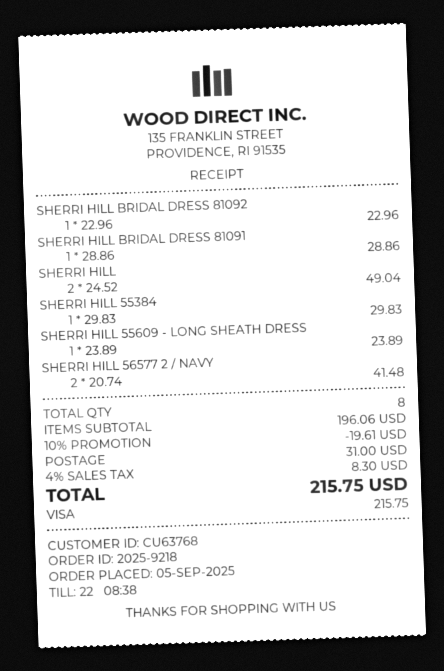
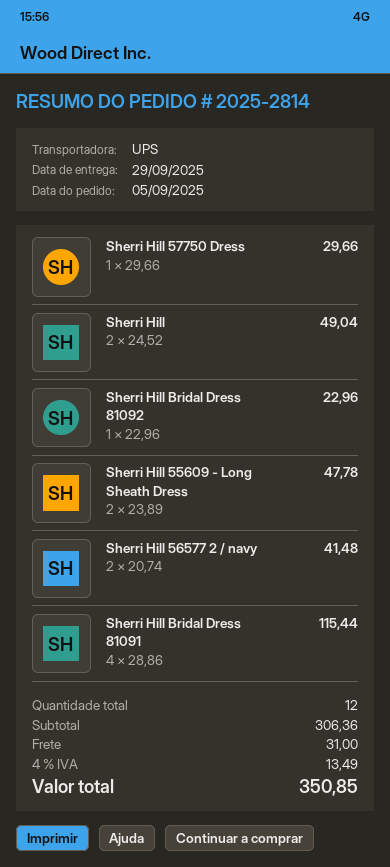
order number: 2025-9218 -> 2025-2814
SHERRI HILL BRIDAL DRESS 81091: 1 x 28.86 = 28.86 -> 4 x 28.86 = 115.44
SHERRI HILL 55384: 1 x 29.83 = 29.83 -> none
SHERRI HILL 55609 - LONG SHEATH DRESS: 1 x 23.89 = 23.89 -> 2 x 23.89 = 47.78
Sherri Hill 57750 Dress: none -> 1 x 29.66 = 29.66
total quantity: 8 -> 12
subtotal: 196.06 -> 306.36
discount: 10% = 19.61 -> none
tax: 4% = 8.30 -> 4% = 13.49
total: 215.75 -> 350.85

